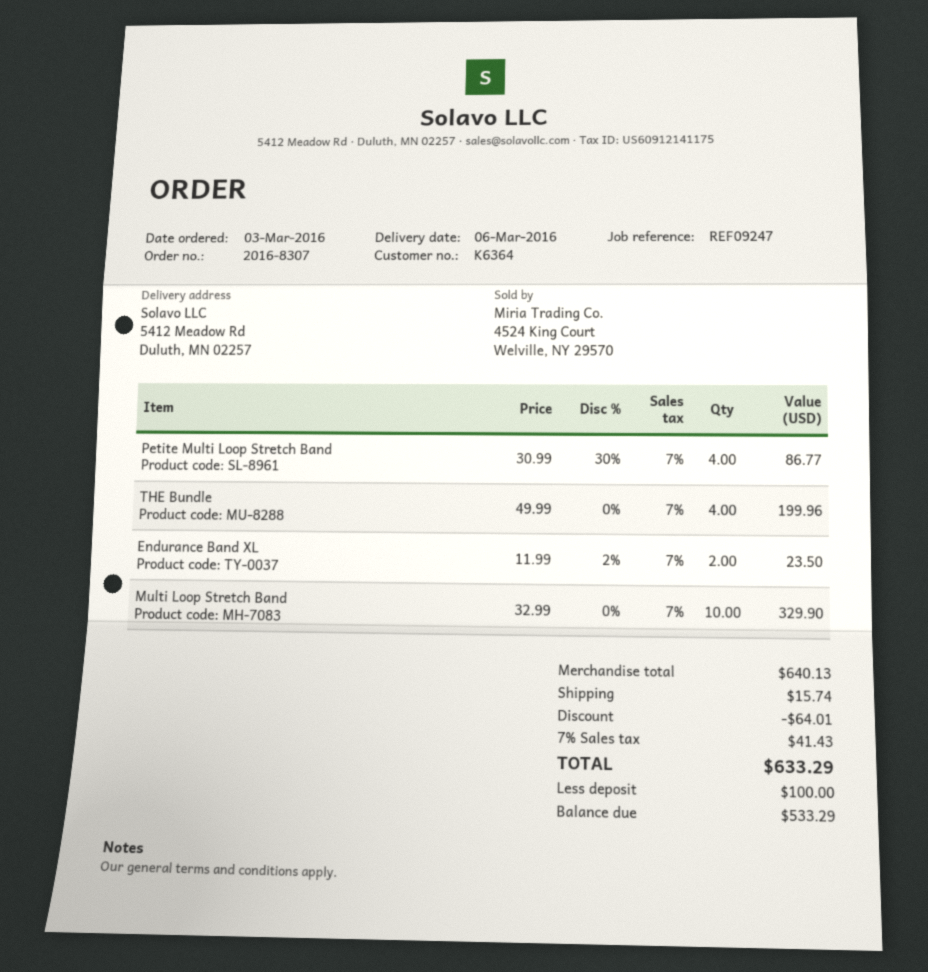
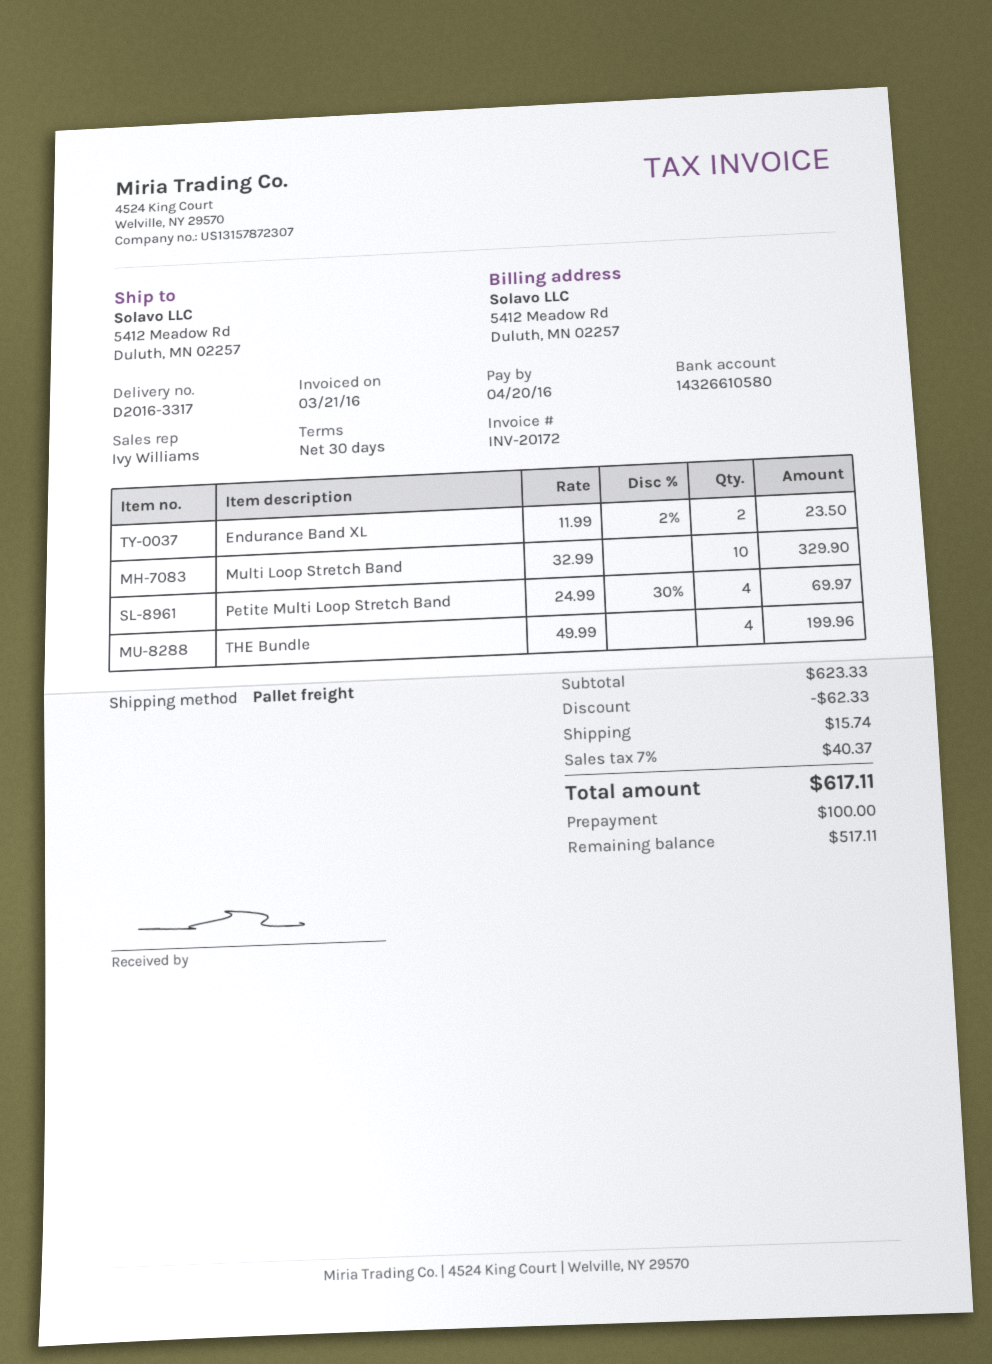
Petite Multi Loop Stretch Band: 4 x 30.99 - 30% = 86.77 -> 4 x 24.99 - 30% = 69.97
subtotal: 640.13 -> 623.33
discount: 64.01 -> 62.33
tax: 7% = 41.43 -> 7% = 40.37
total: 633.29 -> 617.11
balance: 533.29 -> 517.11

